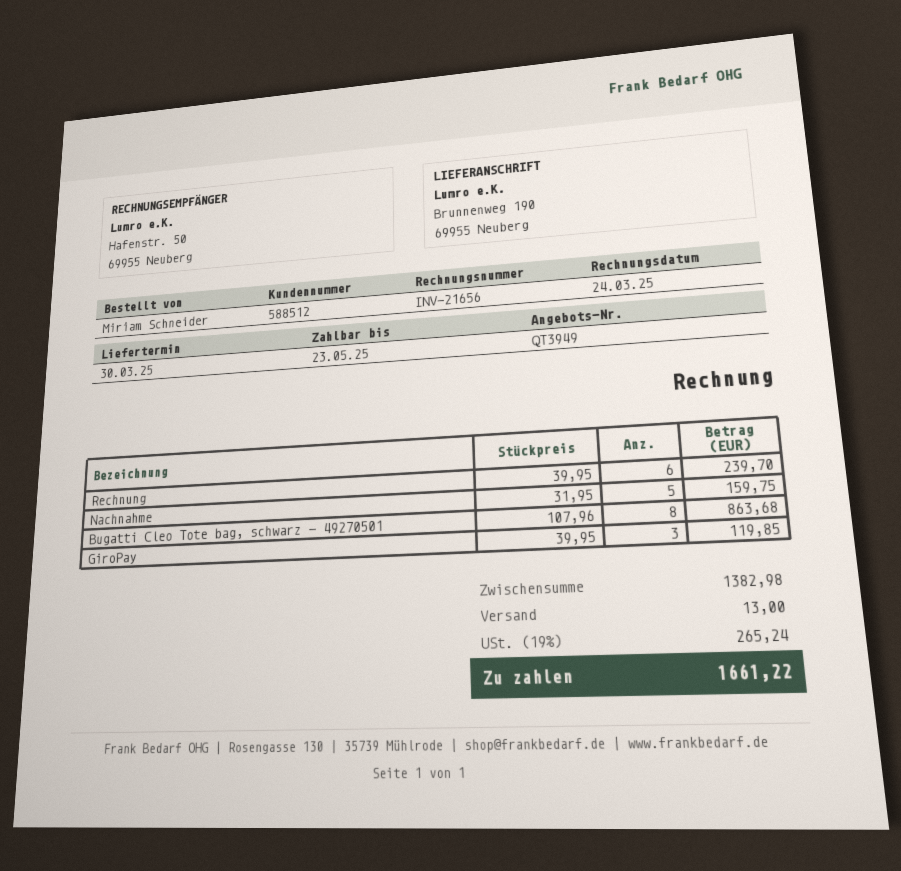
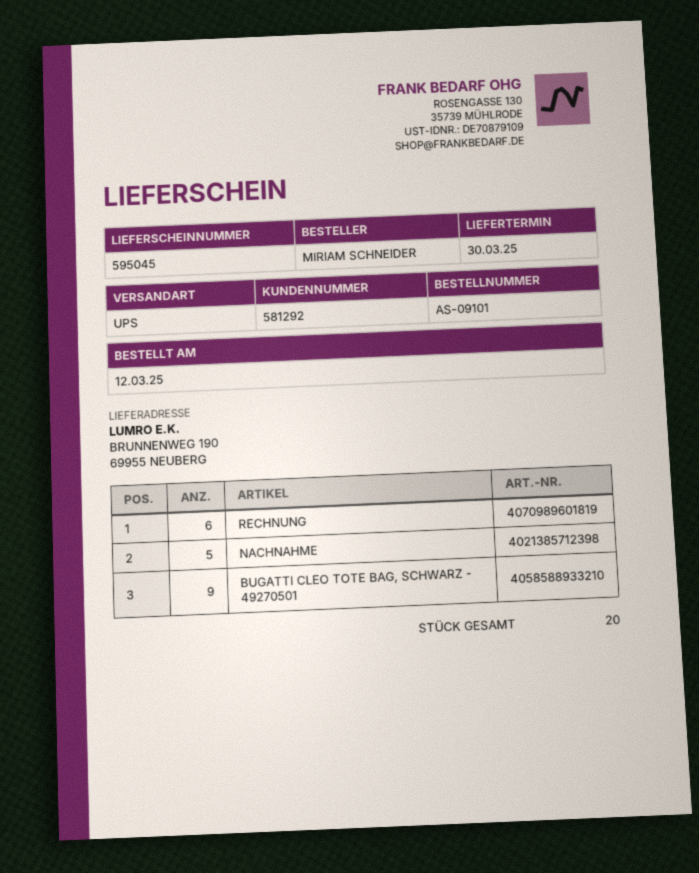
customer number: 588512 -> 581292
Bugatti Cleo Tote bag, schwarz - 49270501: 8 -> 9
GiroPay: 3 -> none

